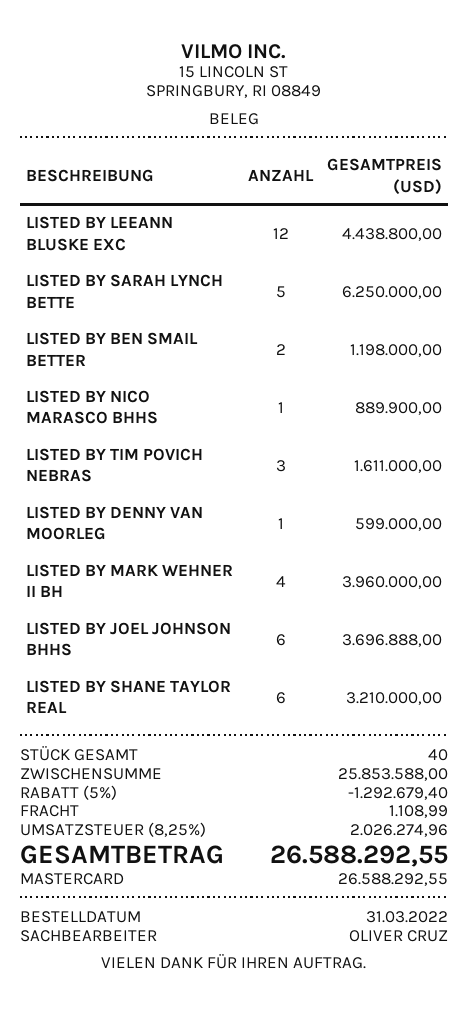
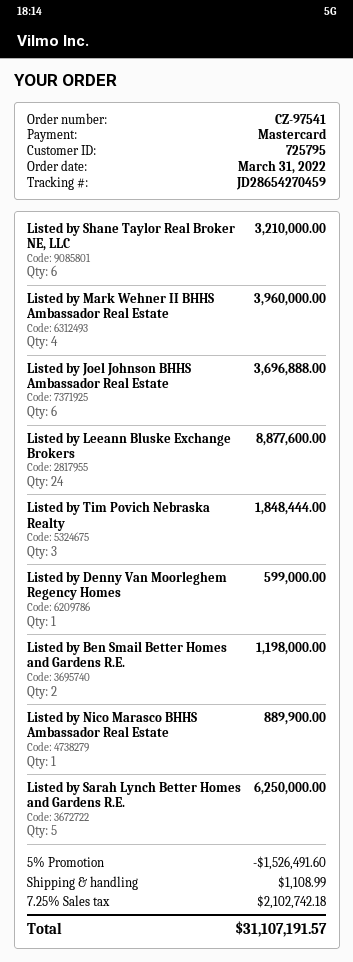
LISTED BY LEEANN BLUSKE EXC: 12 for 4438800.00 -> 24 for 8877600.00
LISTED BY TIM POVICH NEBRAS: 3 for 1611000.00 -> 3 for 1848444.00
discount: 5% = 1292679.40 -> 5% = 1526491.60
tax: 8.25% = 2026274.96 -> 7.25% = 2102742.18
total: 26588292.55 -> 31107191.57

